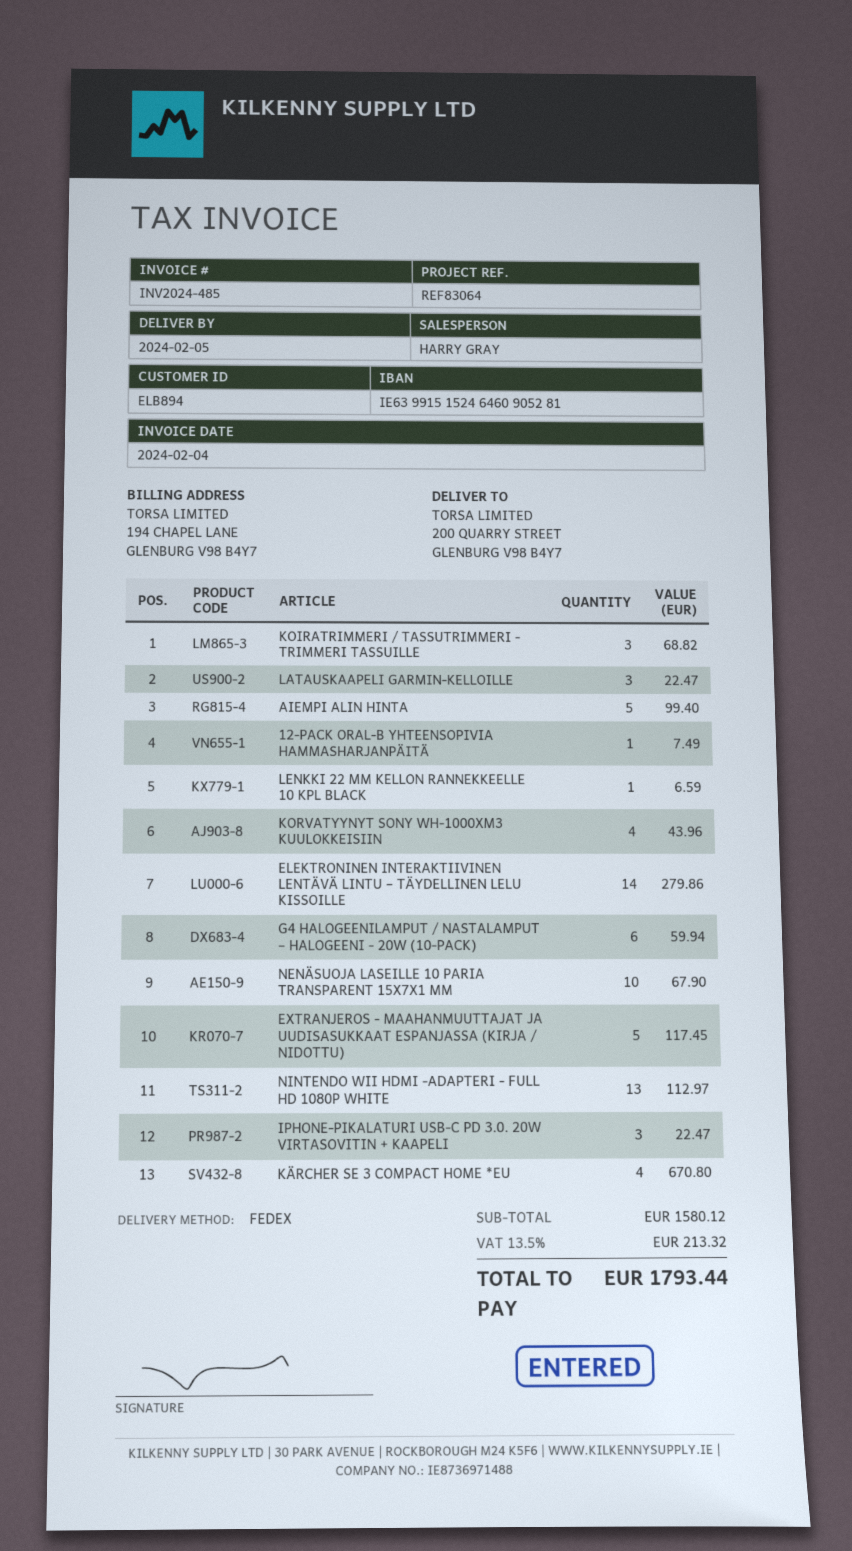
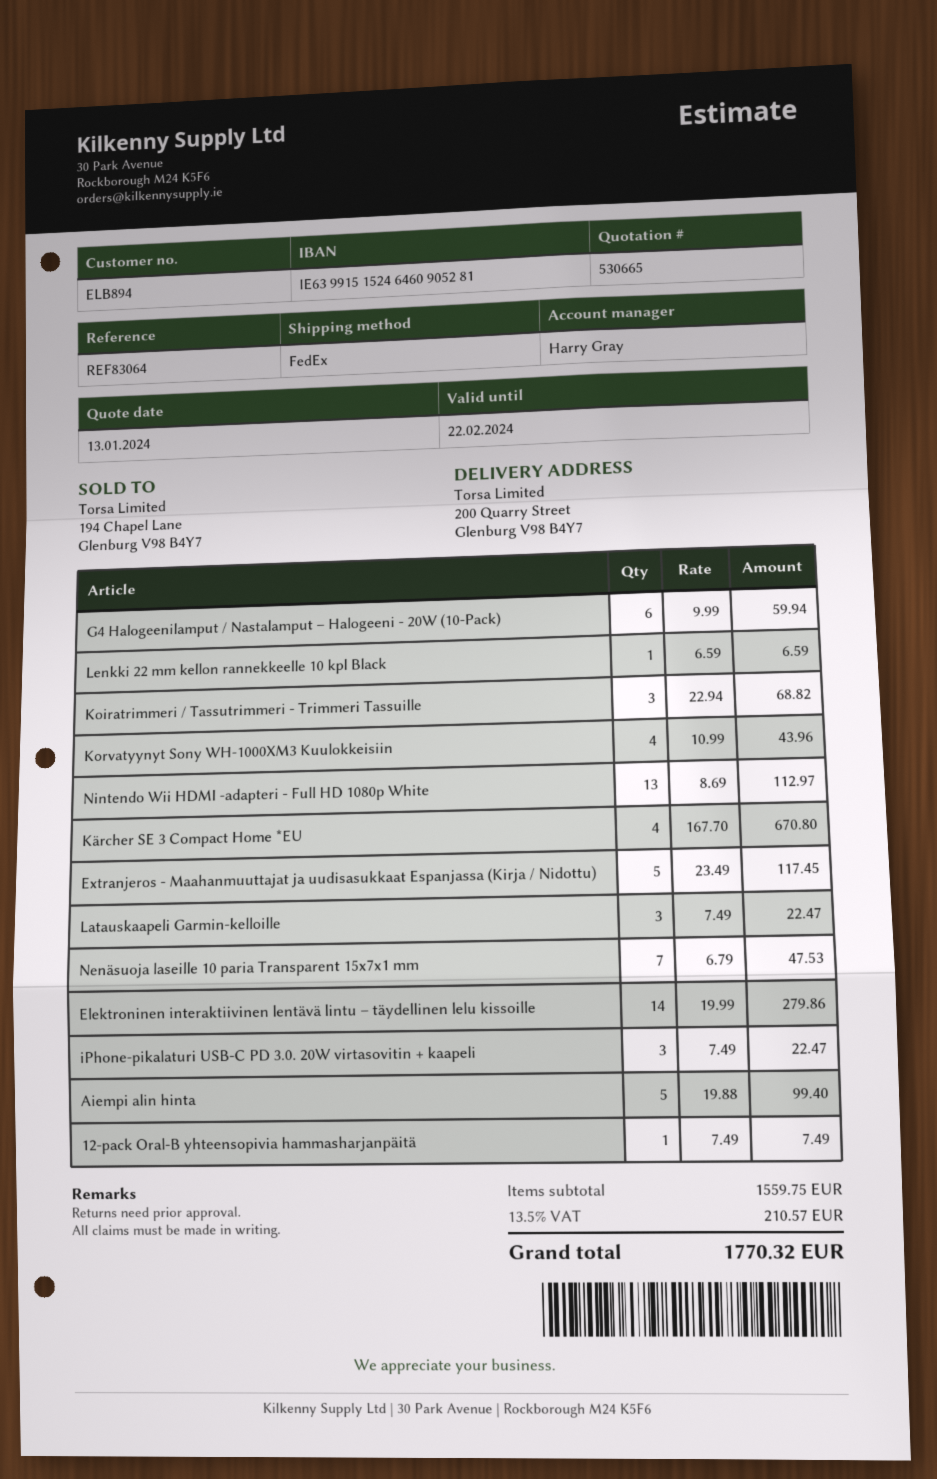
NENÄSUOJA LASEILLE 10 PARIA TRANSPARENT 15X7X1 MM: 10 for 67.90 -> 7 for 47.53
subtotal: 1580.12 -> 1559.75
tax: 13.5% = 213.32 -> 13.5% = 210.57
total: 1793.44 -> 1770.32

